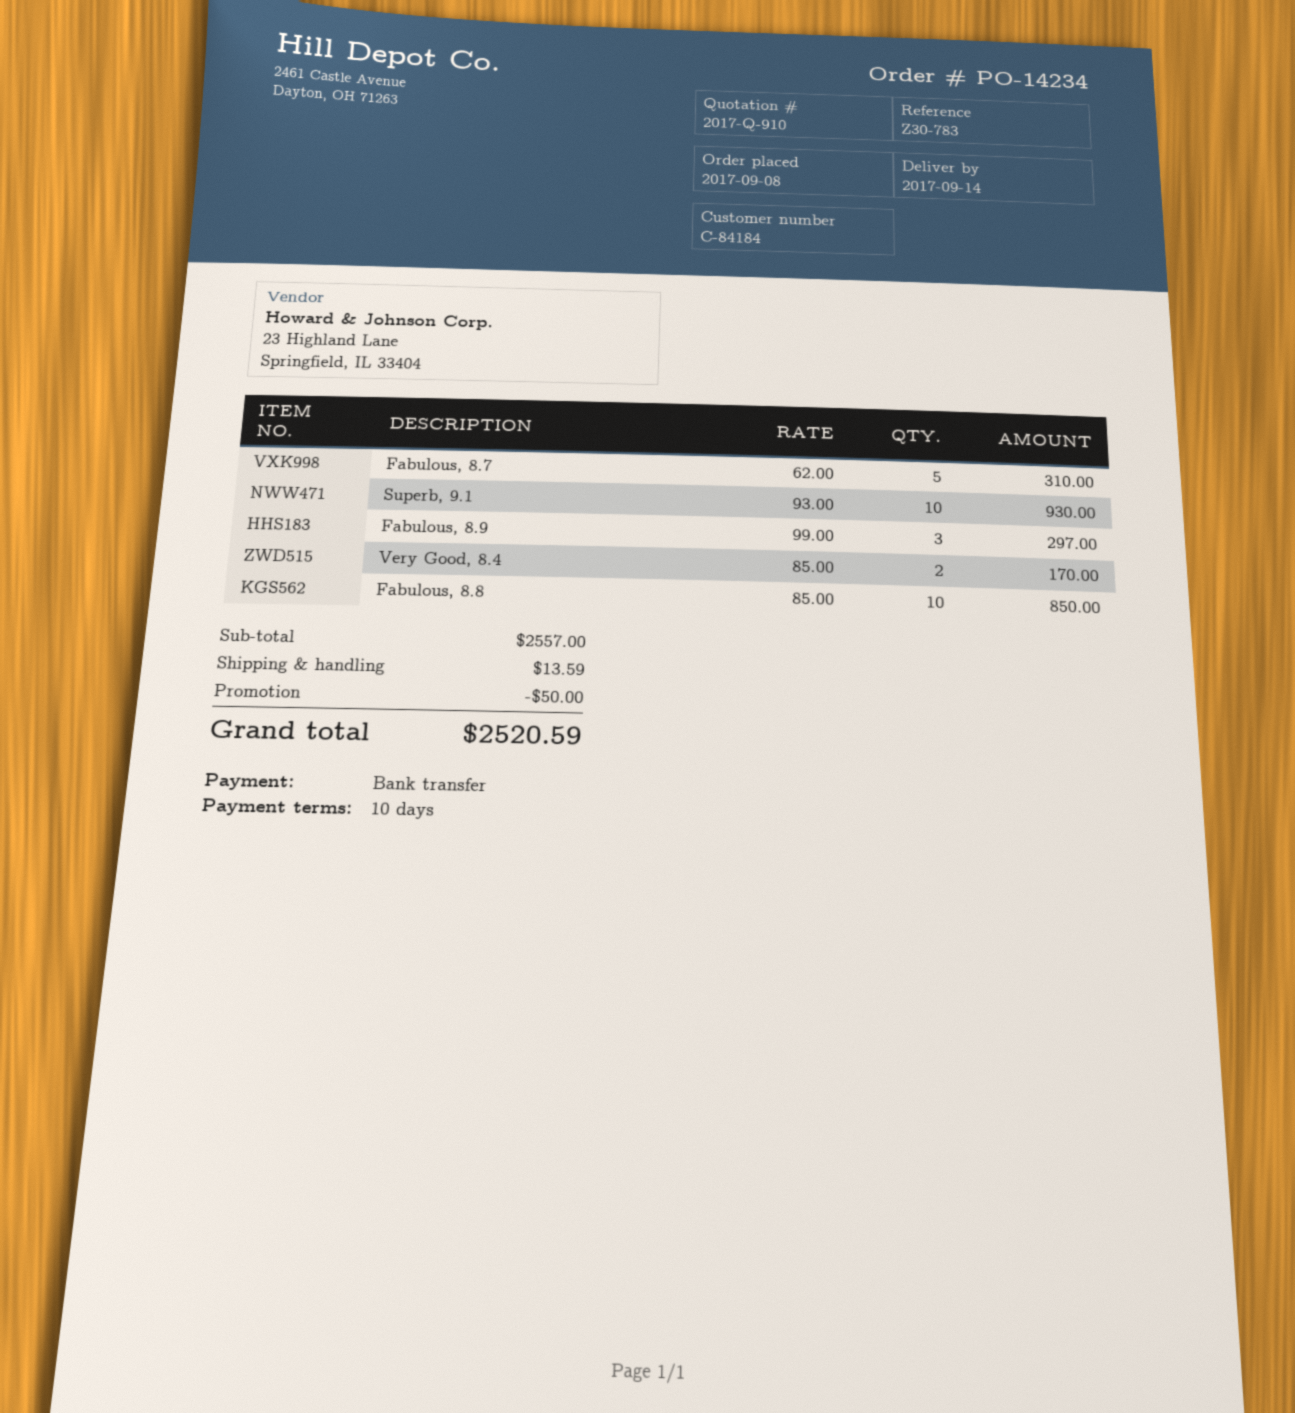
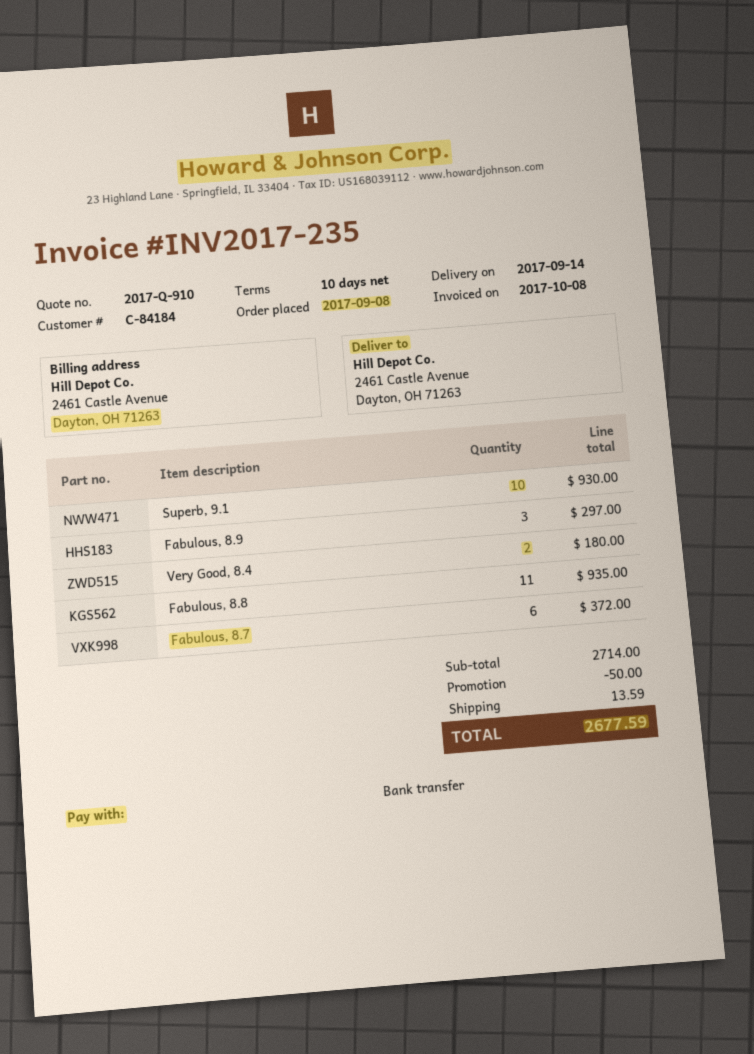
Fabulous, 8.7: 5 for 310.00 -> 6 for 372.00
Very Good, 8.4: 2 for 170.00 -> 2 for 180.00
Fabulous, 8.8: 10 for 850.00 -> 11 for 935.00
subtotal: 2557.00 -> 2714.00
total: 2520.59 -> 2677.59

